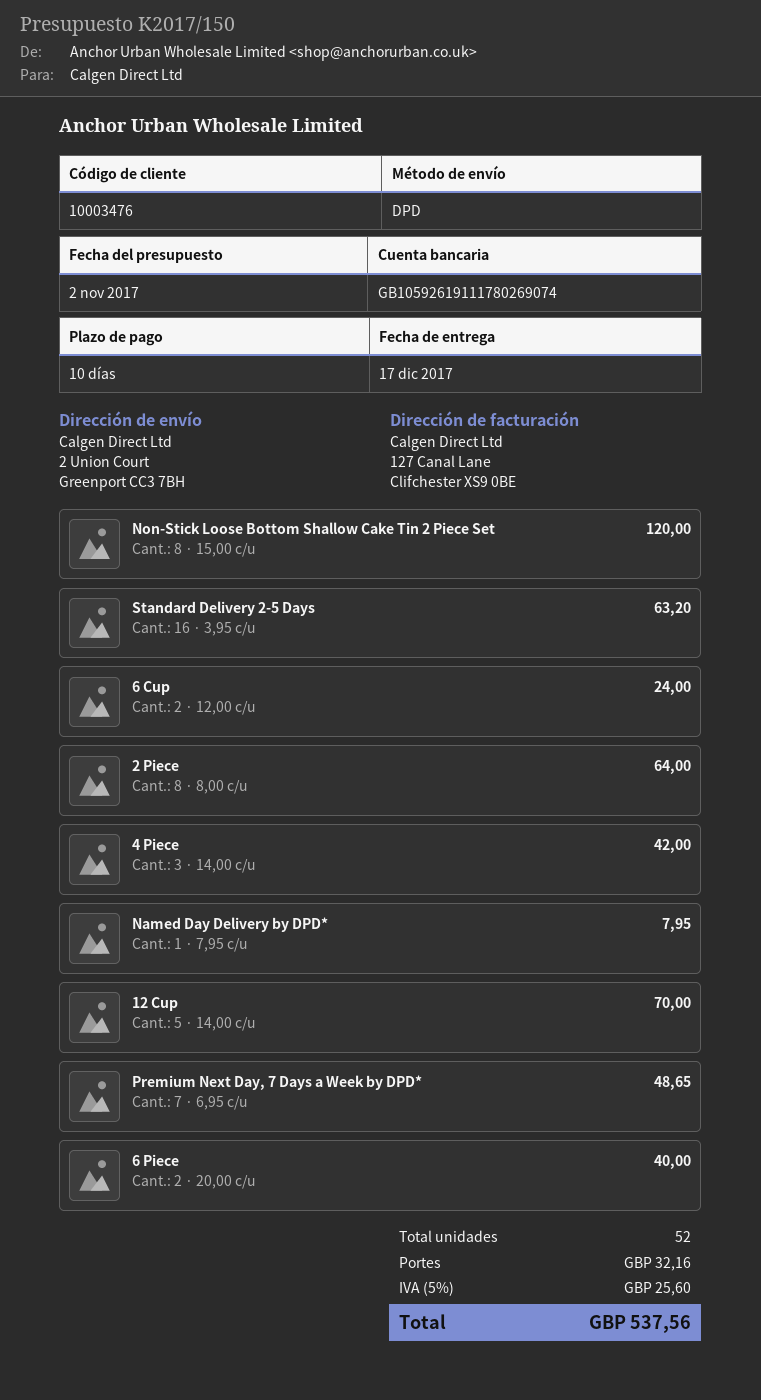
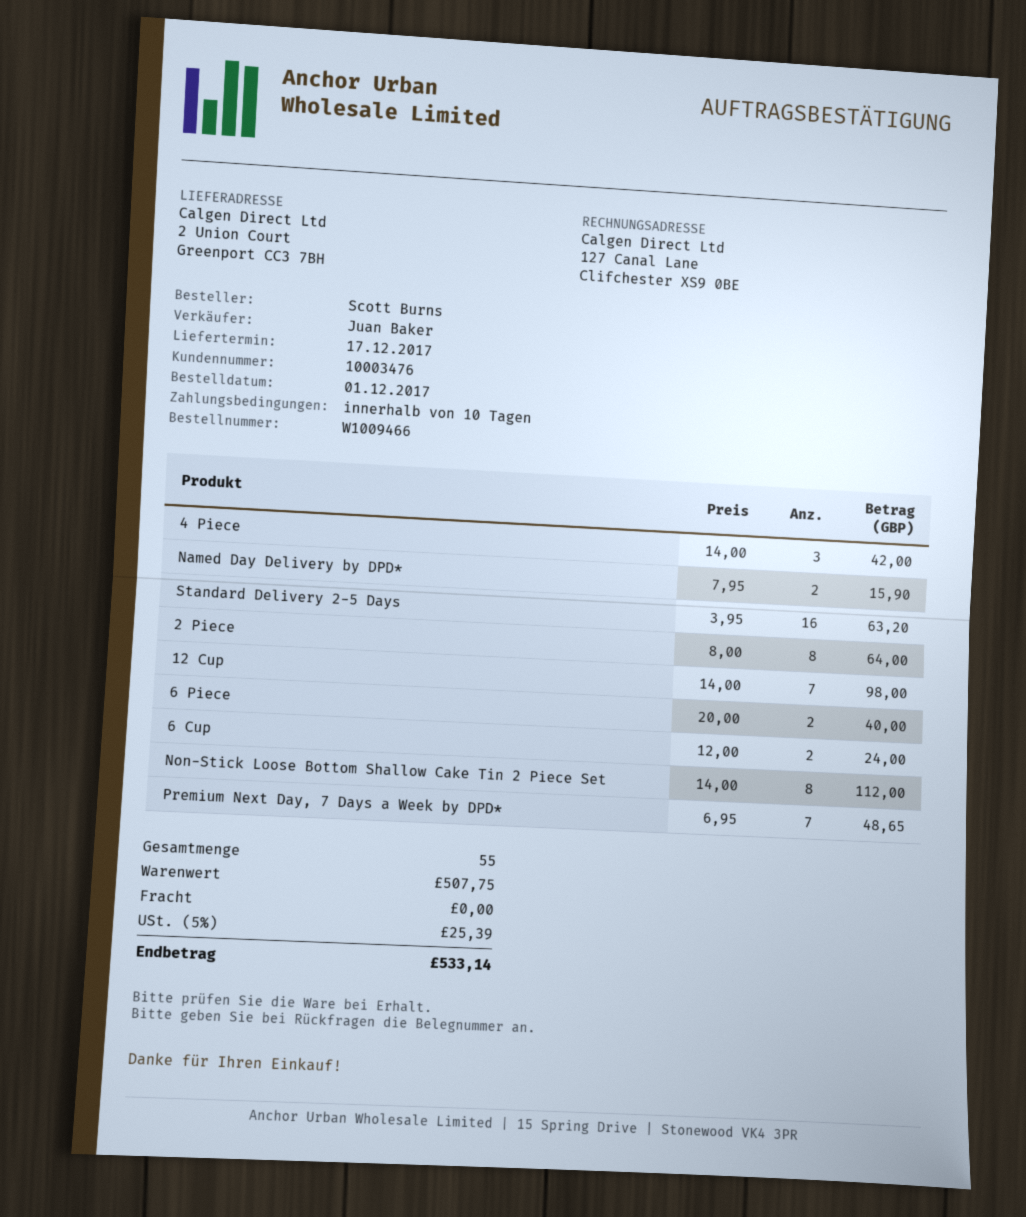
Non-Stick Loose Bottom Shallow Cake Tin 2 Piece Set: 8 x 15.00 = 120.00 -> 8 x 14.00 = 112.00
Named Day Delivery by DPD*: 1 x 7.95 = 7.95 -> 2 x 7.95 = 15.90
12 Cup: 5 x 14.00 = 70.00 -> 7 x 14.00 = 98.00
total quantity: 52 -> 55
shipping: 32.16 -> 0.00
tax: 5% = 25.60 -> 5% = 25.39
total: 537.56 -> 533.14

